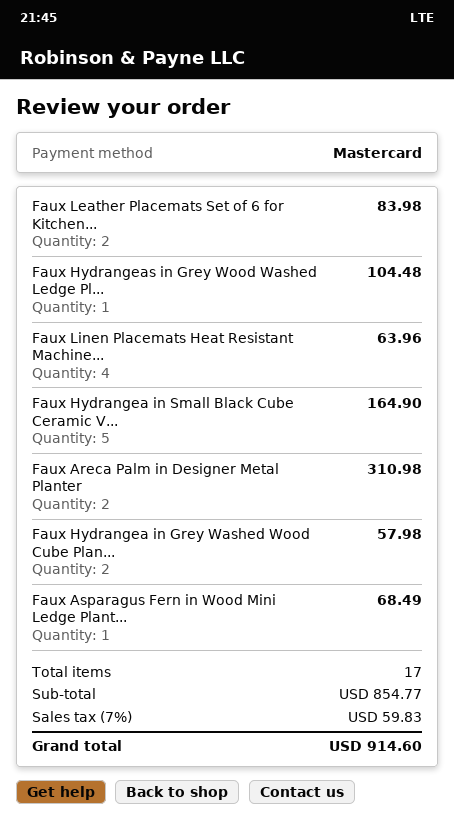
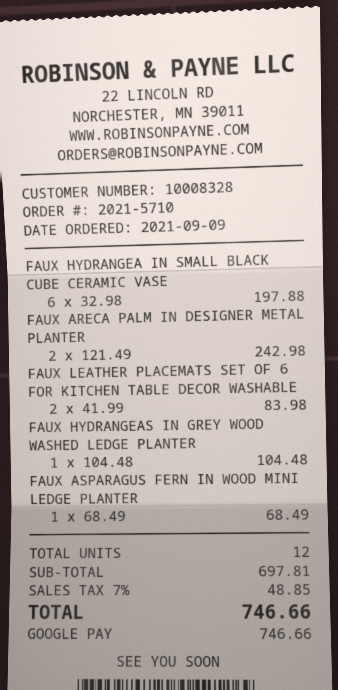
payment method: Mastercard -> Google Pay
Faux Linen Placemats Heat Resistant Machine...: 4 for 63.96 -> none
Faux Hydrangea in Small Black Cube Ceramic V...: 5 for 164.90 -> 6 for 197.88
Faux Areca Palm in Designer Metal Planter: 2 for 310.98 -> 2 for 242.98
Faux Hydrangea in Grey Washed Wood Cube Plan...: 2 for 57.98 -> none
total quantity: 17 -> 12
subtotal: 854.77 -> 697.81
tax: 7% = 59.83 -> 7% = 48.85
total: 914.60 -> 746.66

